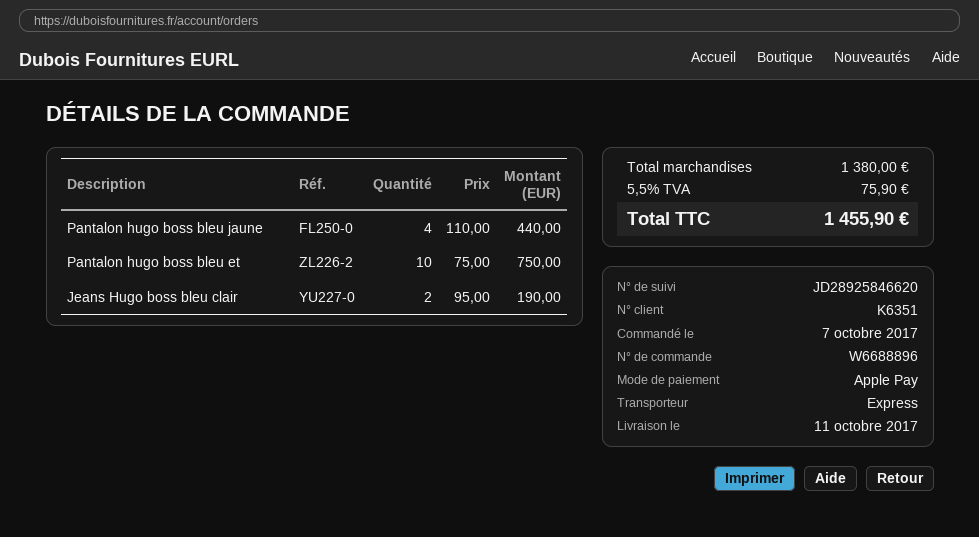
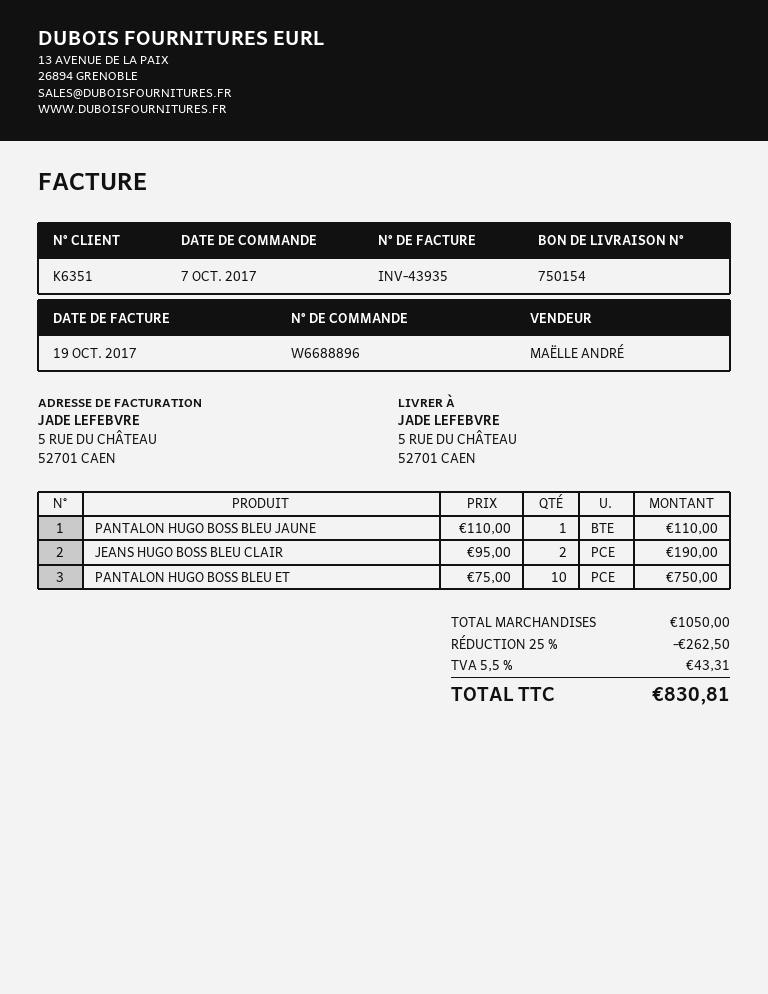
Pantalon hugo boss bleu jaune: 4 x 110.00 = 440.00 -> 1 x 110.00 = 110.00
subtotal: 1380.00 -> 1050.00
discount: none -> 25% = 262.50
tax: 5.5% = 75.90 -> 5.5% = 43.31
total: 1455.90 -> 830.81

